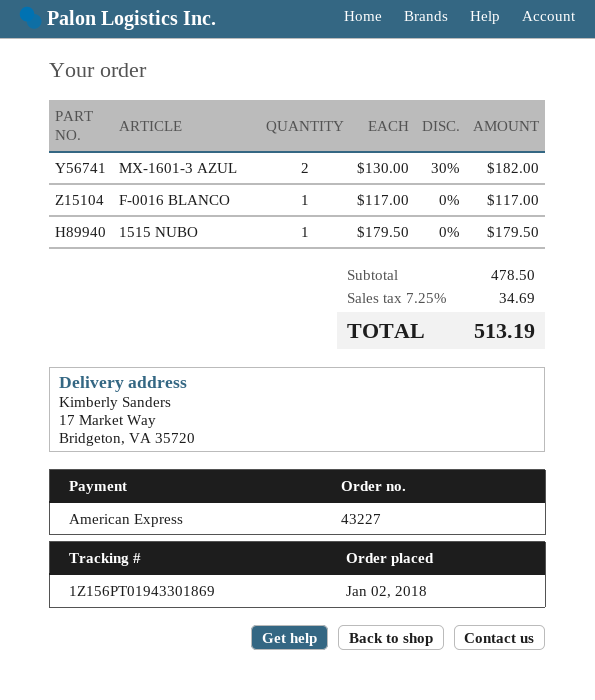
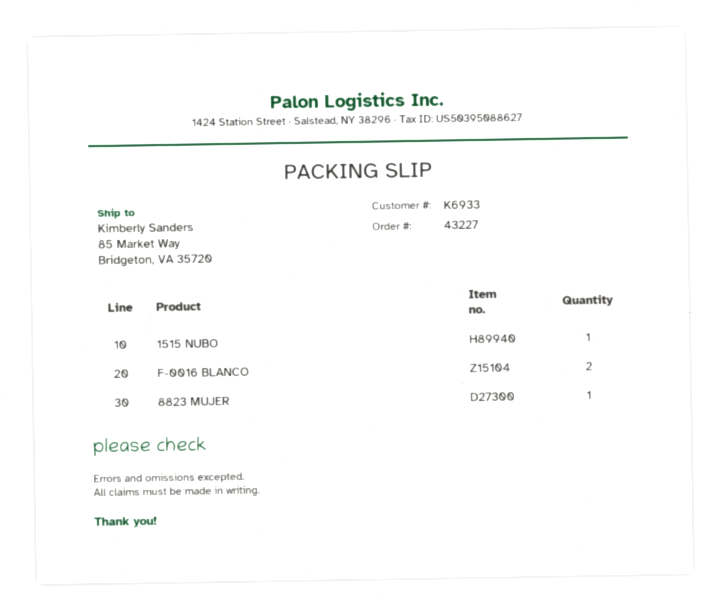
ship to: 17 Market Way, Bridgeton, VA 35720 -> 85 Market Way, Bridgeton, VA 35720
MX-1601-3 AZUL: 2 -> none
F-0016 BLANCO: 1 -> 2
8823 MUJER: none -> 1

